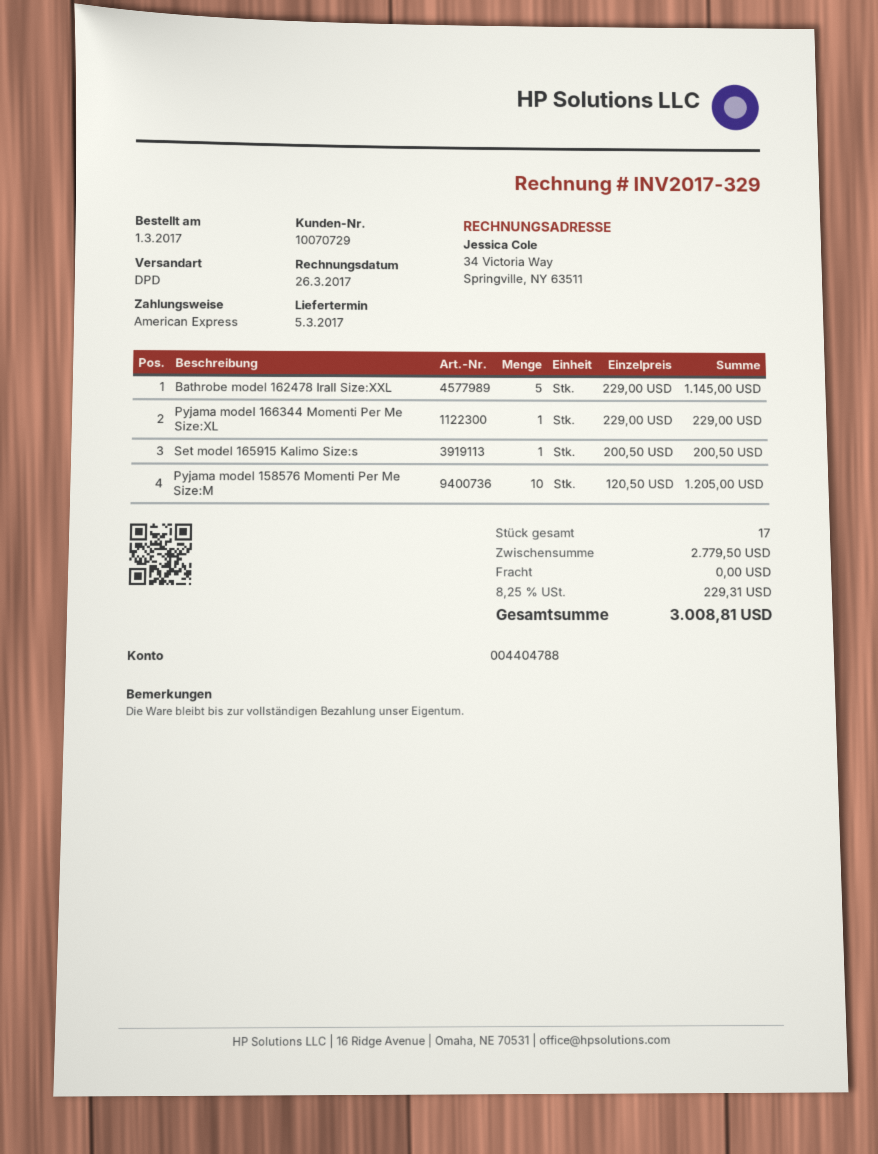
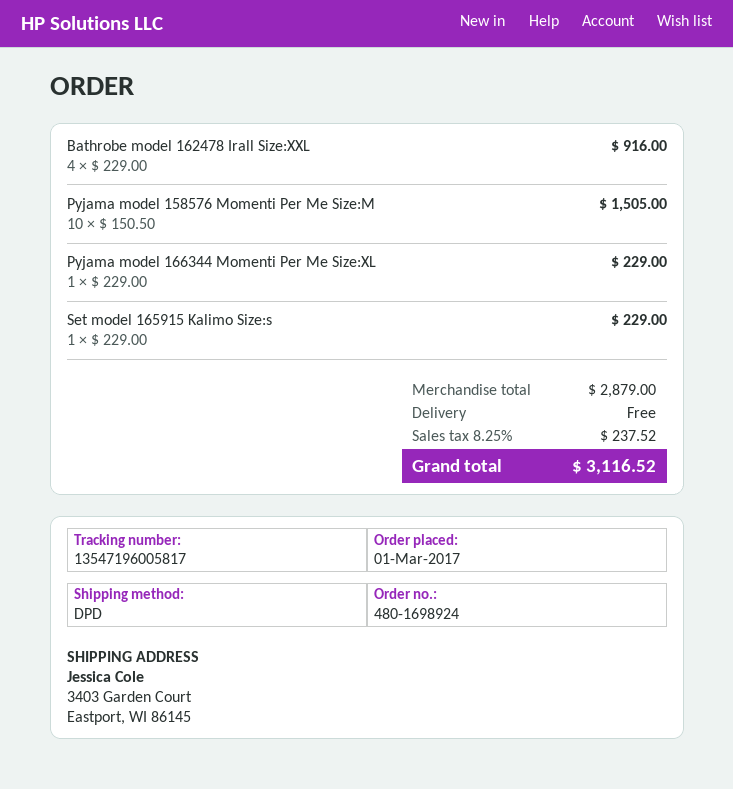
Bathrobe model 162478 Irall Size:XXL: 5 x 229.00 = 1145.00 -> 4 x 229.00 = 916.00
Set model 165915 Kalimo Size:s: 1 x 200.50 = 200.50 -> 1 x 229.00 = 229.00
Pyjama model 158576 Momenti Per Me Size:M: 10 x 120.50 = 1205.00 -> 10 x 150.50 = 1505.00
subtotal: 2779.50 -> 2879.00
tax: 8.25% = 229.31 -> 8.25% = 237.52
total: 3008.81 -> 3116.52

